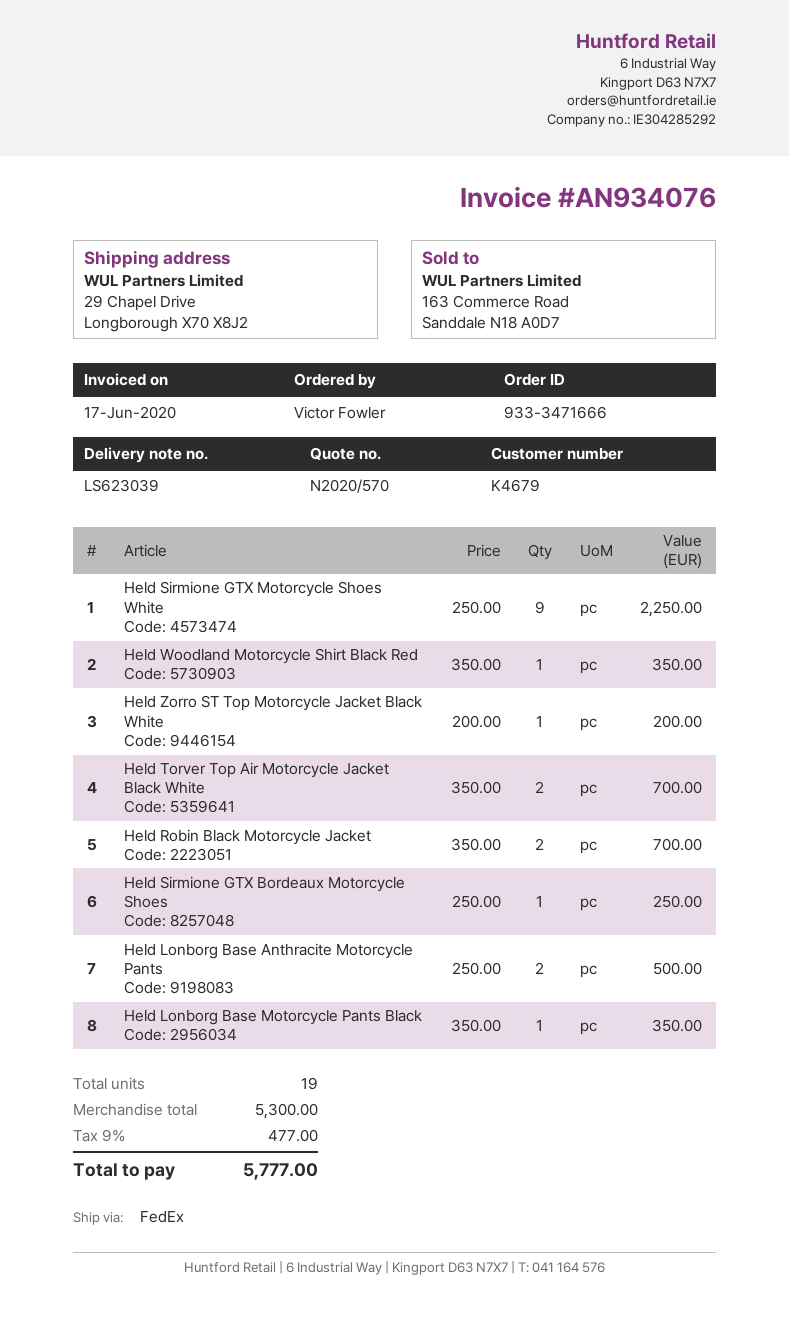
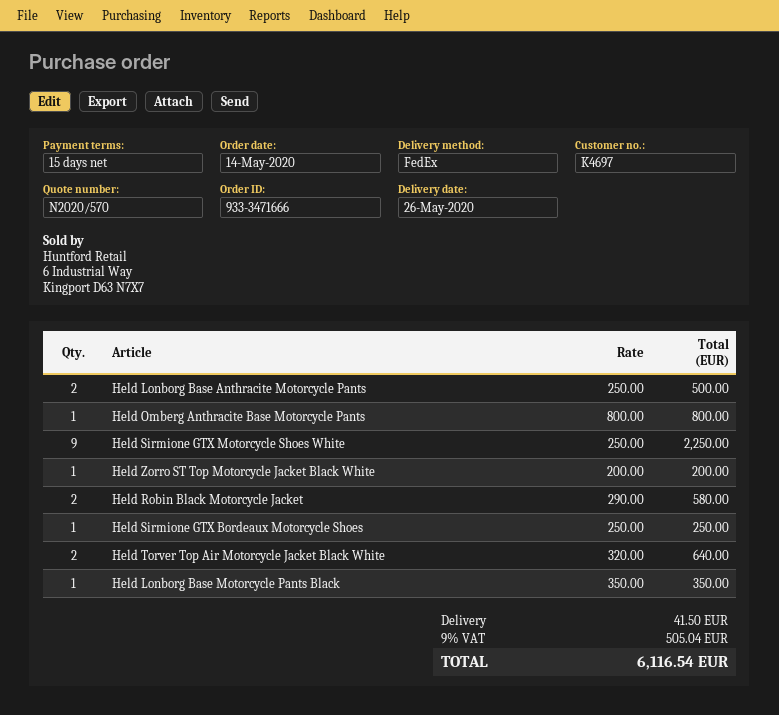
customer number: K4679 -> K4697
Held Woodland Motorcycle Shirt Black Red: 1 x 350.00 = 350.00 -> none
Held Torver Top Air Motorcycle Jacket Black White: 2 x 350.00 = 700.00 -> 2 x 320.00 = 640.00
Held Robin Black Motorcycle Jacket: 2 x 350.00 = 700.00 -> 2 x 290.00 = 580.00
Held Omberg Anthracite Base Motorcycle Pants: none -> 1 x 800.00 = 800.00
shipping: none -> 41.50
tax: 9% = 477.00 -> 9% = 505.04
total: 5777.00 -> 6116.54

